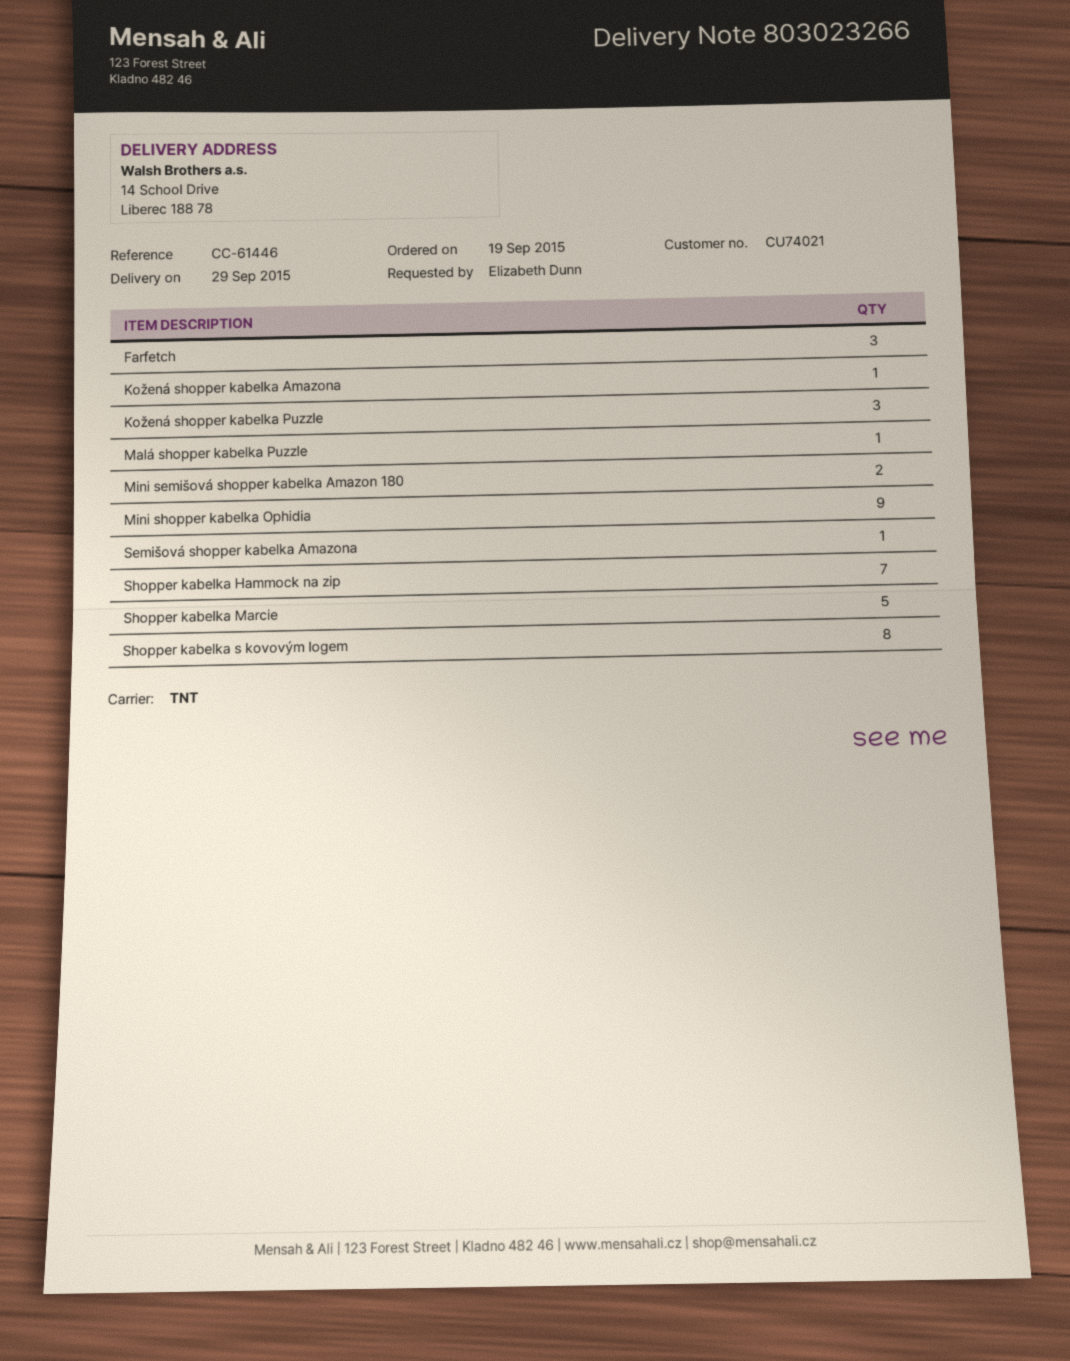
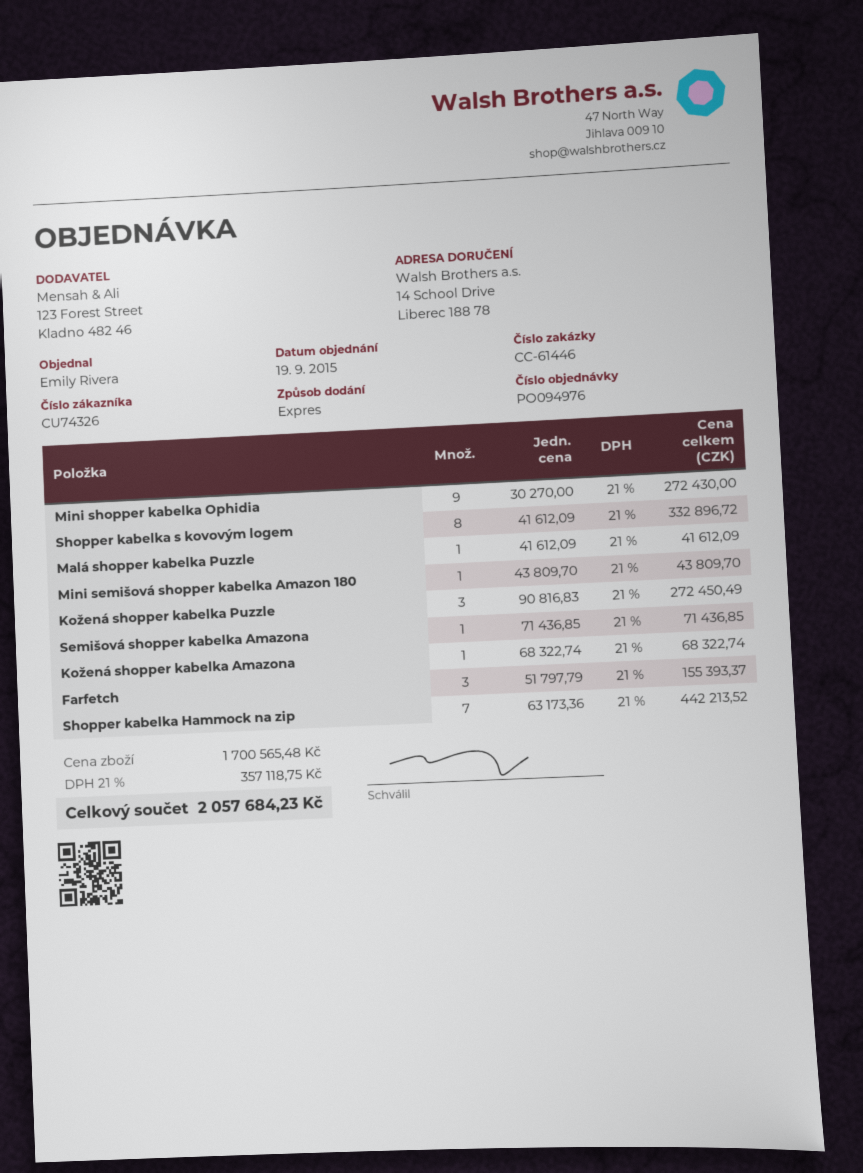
customer number: CU74021 -> CU74326
ordered by: Elizabeth Dunn -> Emily Rivera
shipping method: TNT -> express
Mini semišová shopper kabelka Amazon 180: 2 -> 1
Shopper kabelka Marcie: 5 -> none

